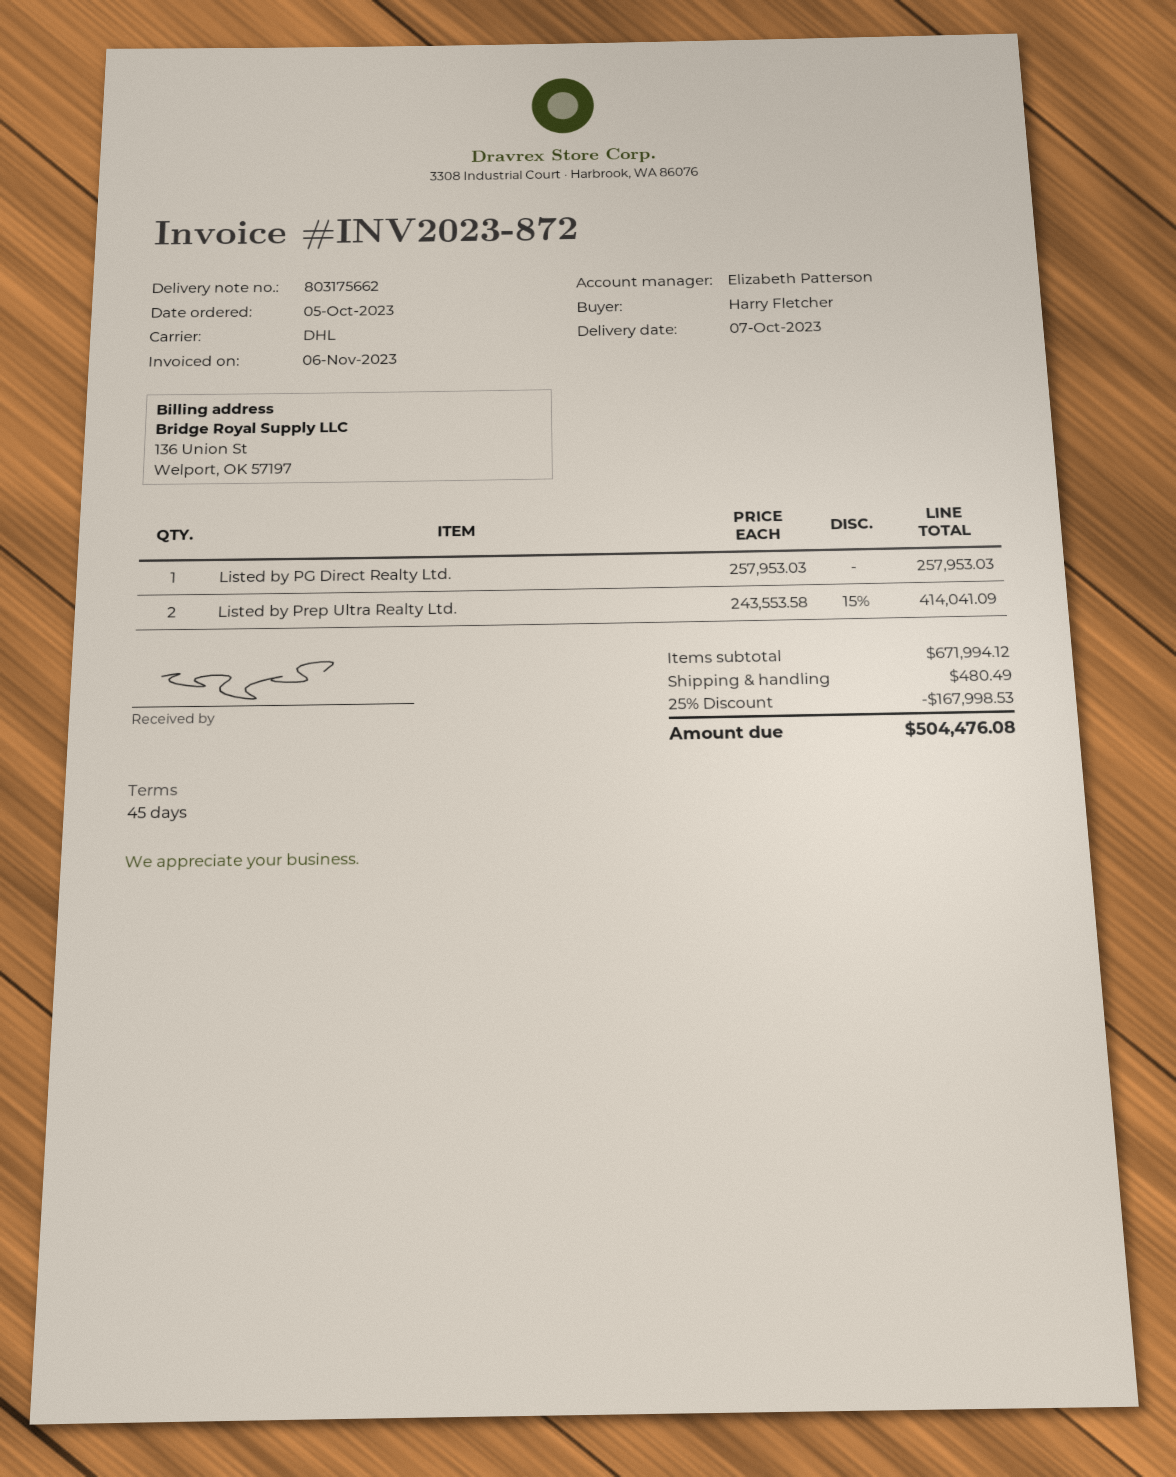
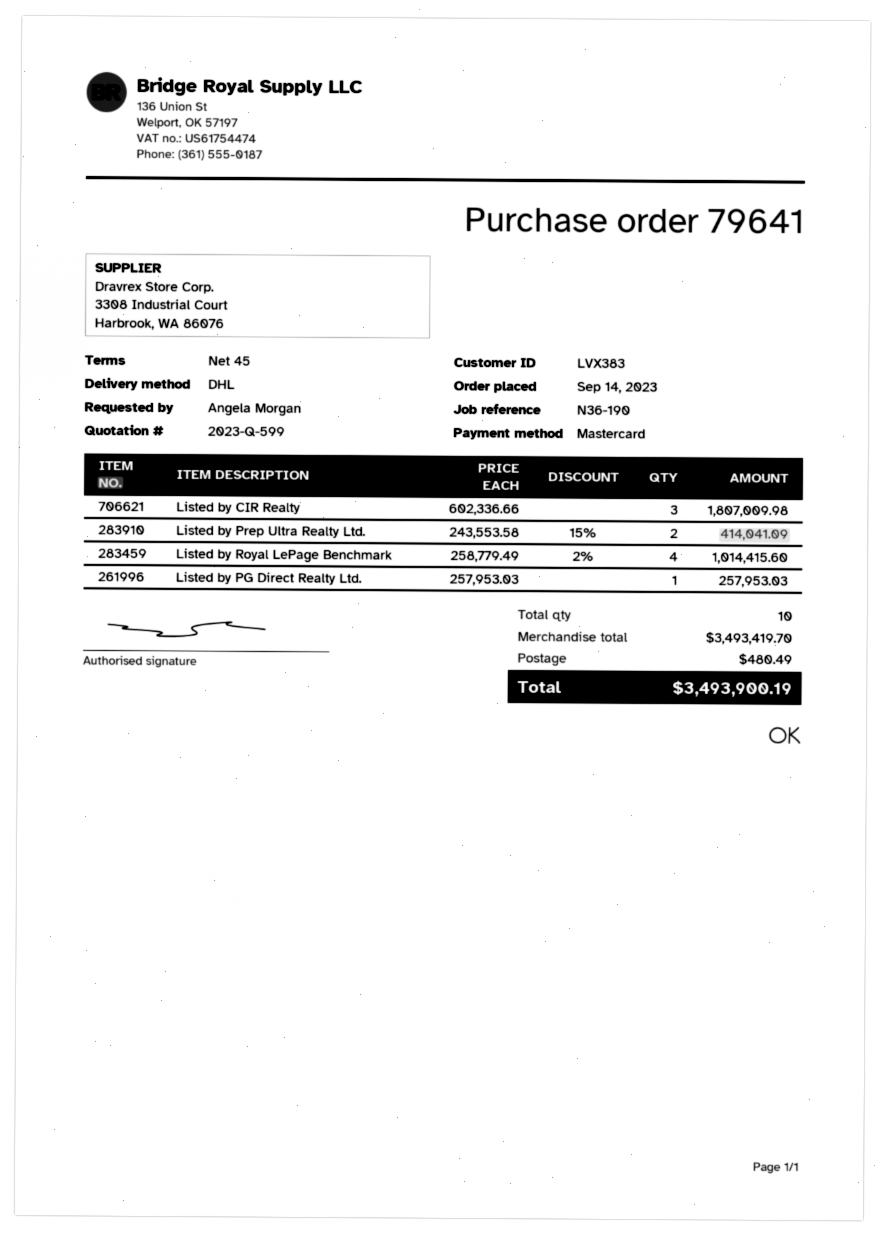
order date: 2023-10-05 -> 2023-09-14
ordered by: Harry Fletcher -> Angela Morgan
Listed by CIR Realty: none -> 3 x 602336.66 = 1807009.98
Listed by Royal LePage Benchmark: none -> 4 x 258779.49 - 2% = 1014415.60
subtotal: 671994.12 -> 3493419.70
discount: 25% = 167998.53 -> none
total: 504476.08 -> 3493900.19

